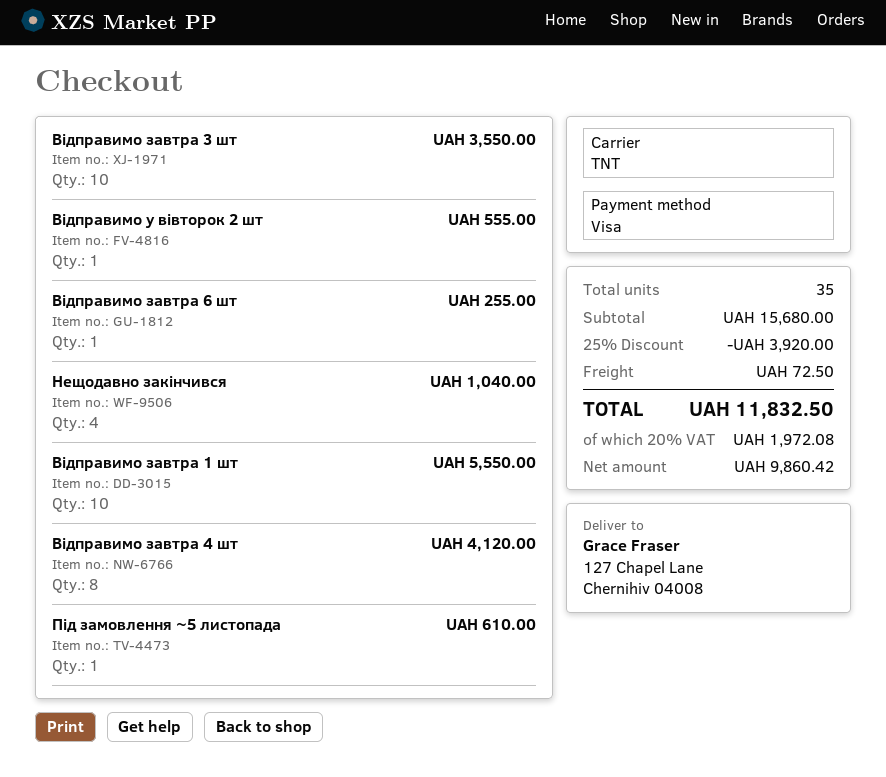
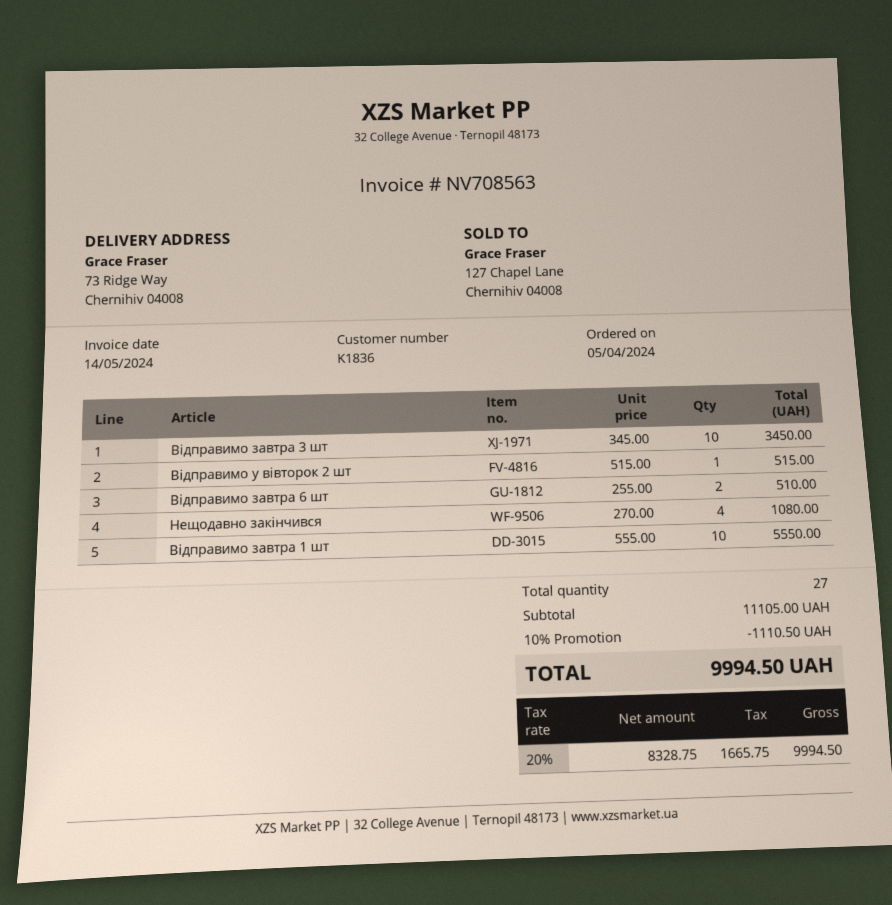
ship to: 127 Chapel Lane, Chernihiv 04008 -> 73 Ridge Way, Chernihiv 04008
Відправимо завтра 3 шт: 10 for 3550.00 -> 10 for 3450.00
Відправимо у вівторок 2 шт: 1 for 555.00 -> 1 for 515.00
Відправимо завтра 6 шт: 1 for 255.00 -> 2 for 510.00
Нещодавно закінчився: 4 for 1040.00 -> 4 for 1080.00
Відправимо завтра 4 шт: 8 for 4120.00 -> none
Під замовлення ~5 листопада: 1 for 610.00 -> none
total quantity: 35 -> 27
subtotal: 15680.00 -> 11105.00
discount: 25% = 3920.00 -> 10% = 1110.50
shipping: 72.50 -> none
net: 9860.42 -> 8328.75
tax: 20% = 1972.08 -> 20% = 1665.75
total: 11832.50 -> 9994.50

